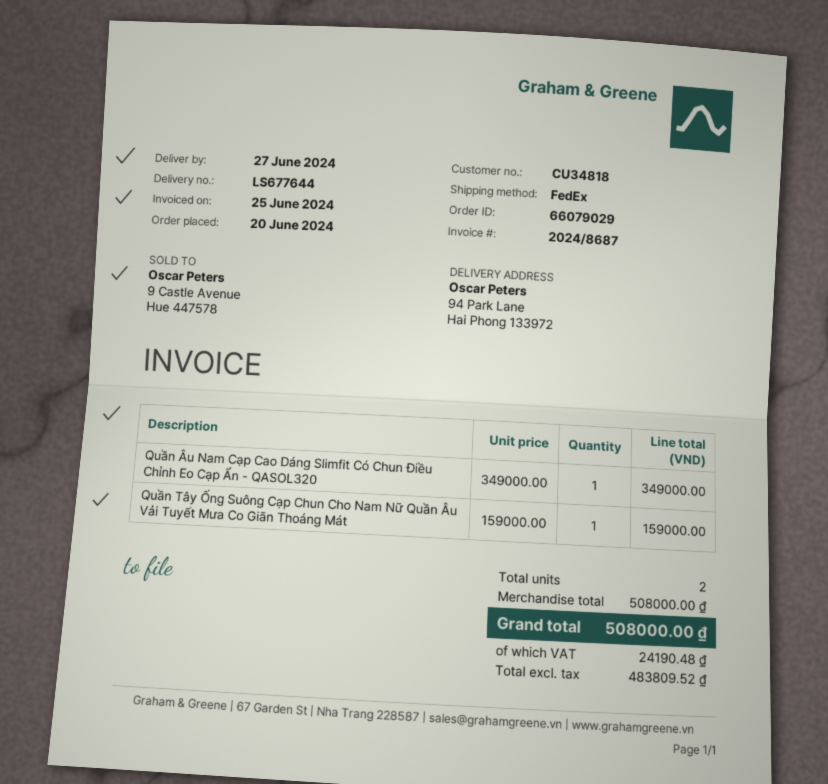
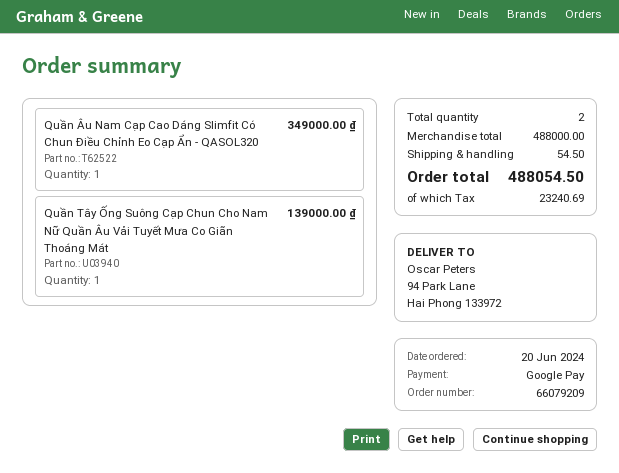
order number: 66079029 -> 66079209
Quần Tây Ống Suông Cạp Chun Cho Nam Nữ Quần Âu Vải Tuyết Mưa Co Giãn Thoáng Mát: 1 for 159000.00 -> 1 for 139000.00
subtotal: 508000.00 -> 488000.00
shipping: none -> 54.50
tax: 24190.48 -> 23240.69
total: 508000.00 -> 488054.50

